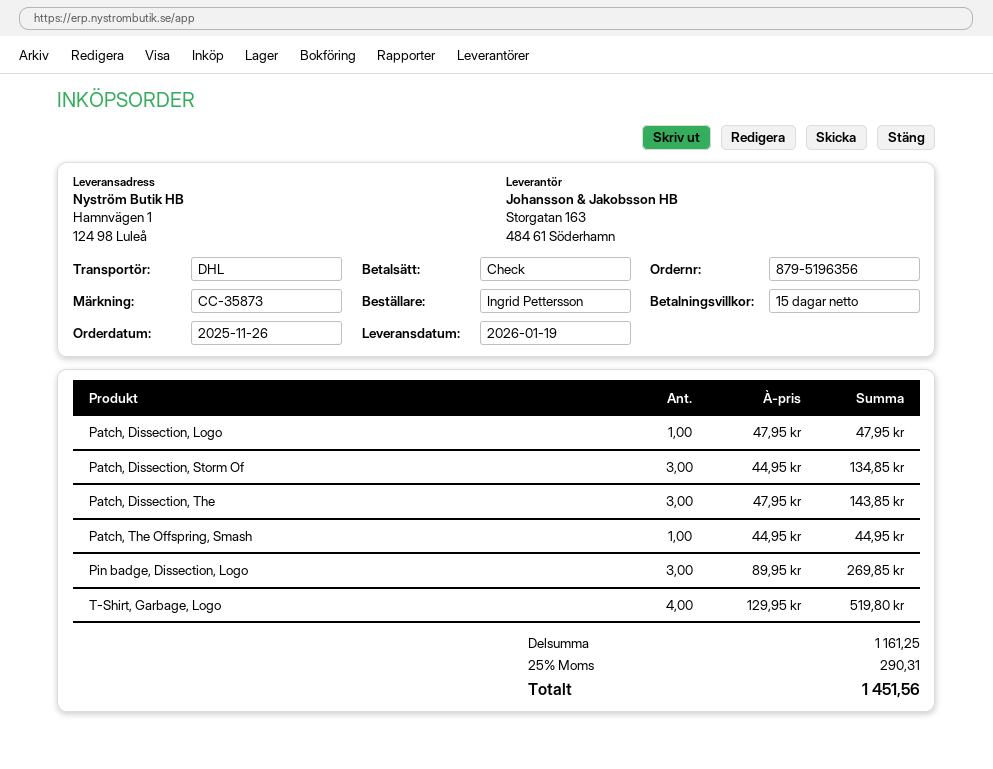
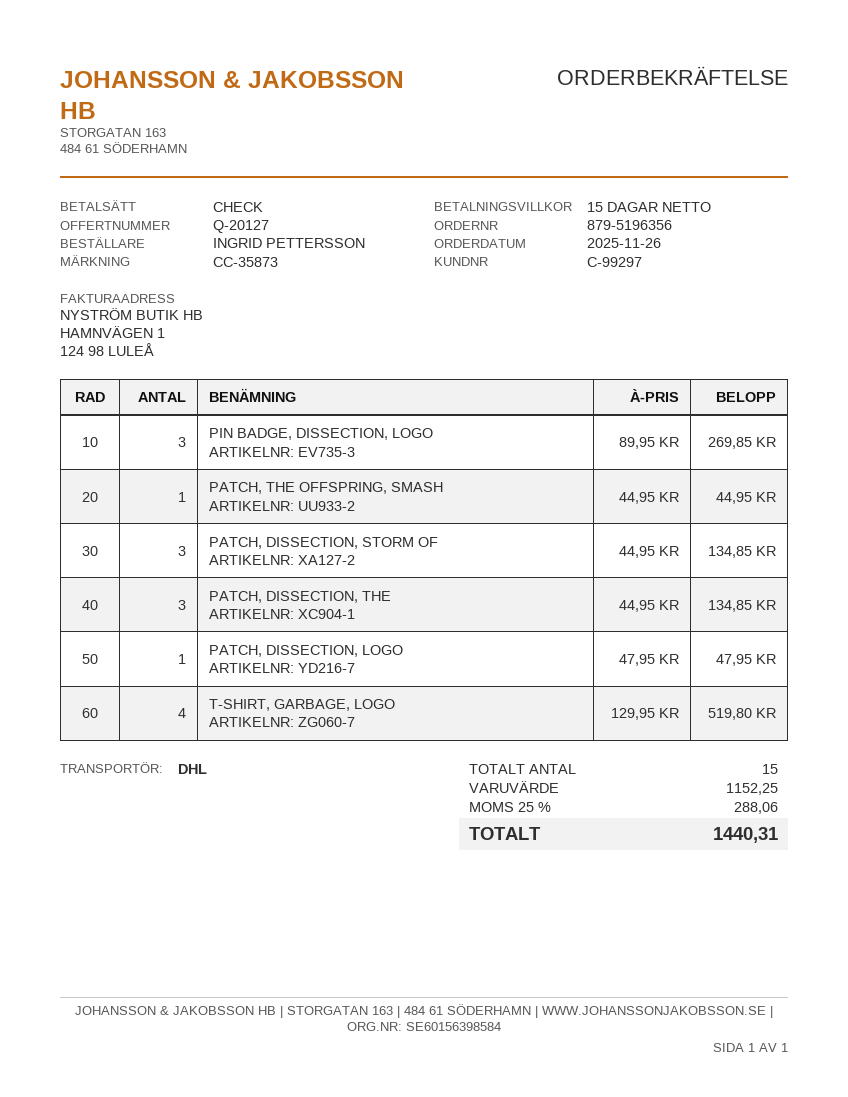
Patch, Dissection, The: 3 x 47.95 = 143.85 -> 3 x 44.95 = 134.85
subtotal: 1161.25 -> 1152.25
tax: 25% = 290.31 -> 25% = 288.06
total: 1451.56 -> 1440.31

